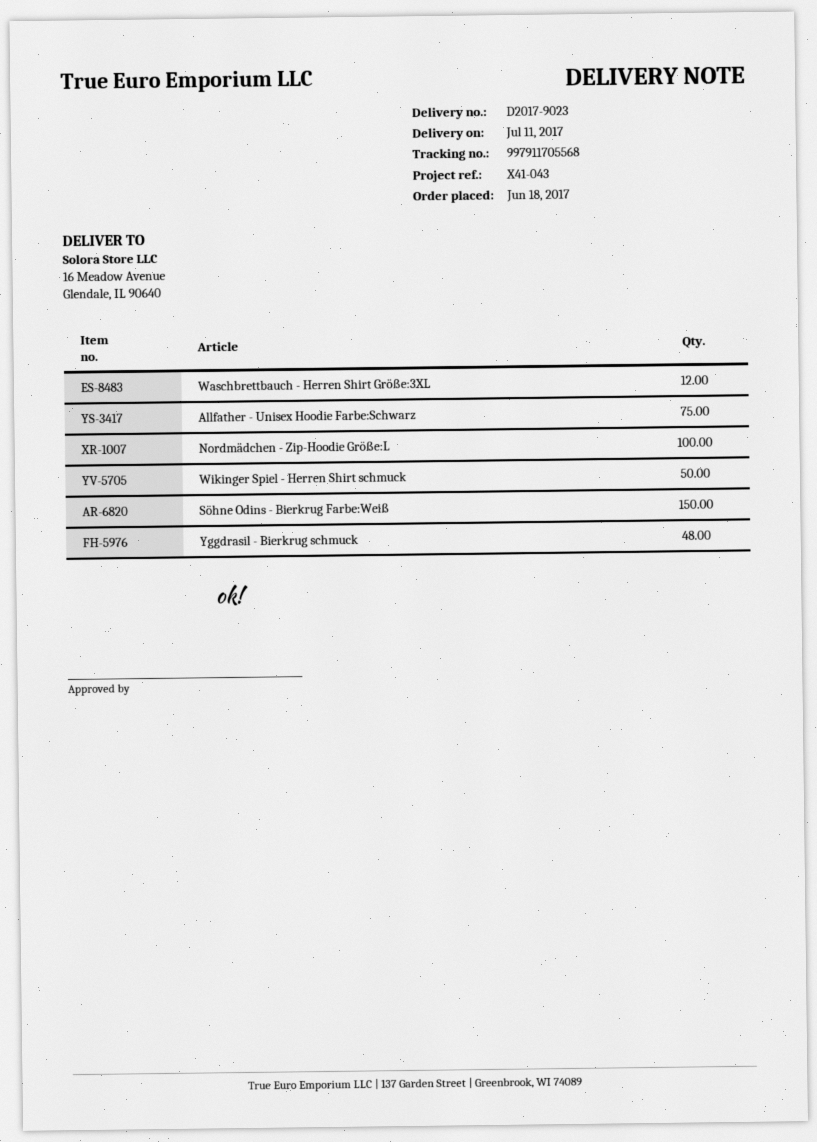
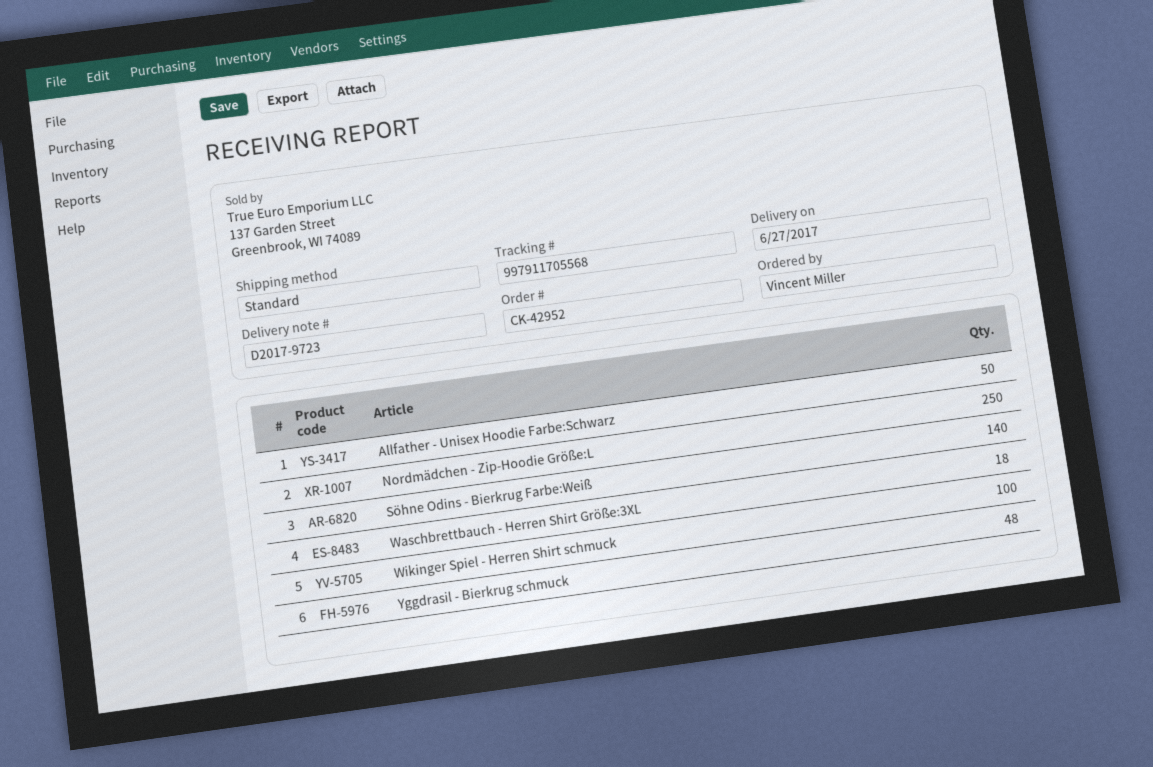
delivery note number: D2017-9023 -> D2017-9723
delivery date: 2017-07-11 -> 2017-06-27
Waschbrettbauch - Herren Shirt Größe:3XL: 12 -> 18
Allfather - Unisex Hoodie Farbe:Schwarz: 75 -> 50
Nordmädchen - Zip-Hoodie Größe:L: 100 -> 250
Wikinger Spiel - Herren Shirt schmuck: 50 -> 100
Söhne Odins - Bierkrug Farbe:Weiß: 150 -> 140

